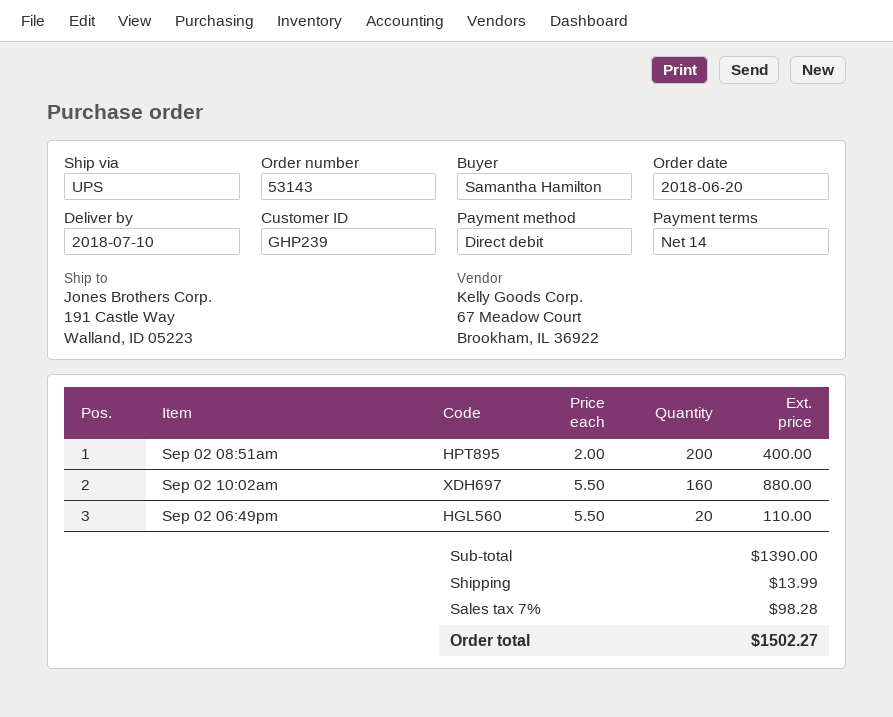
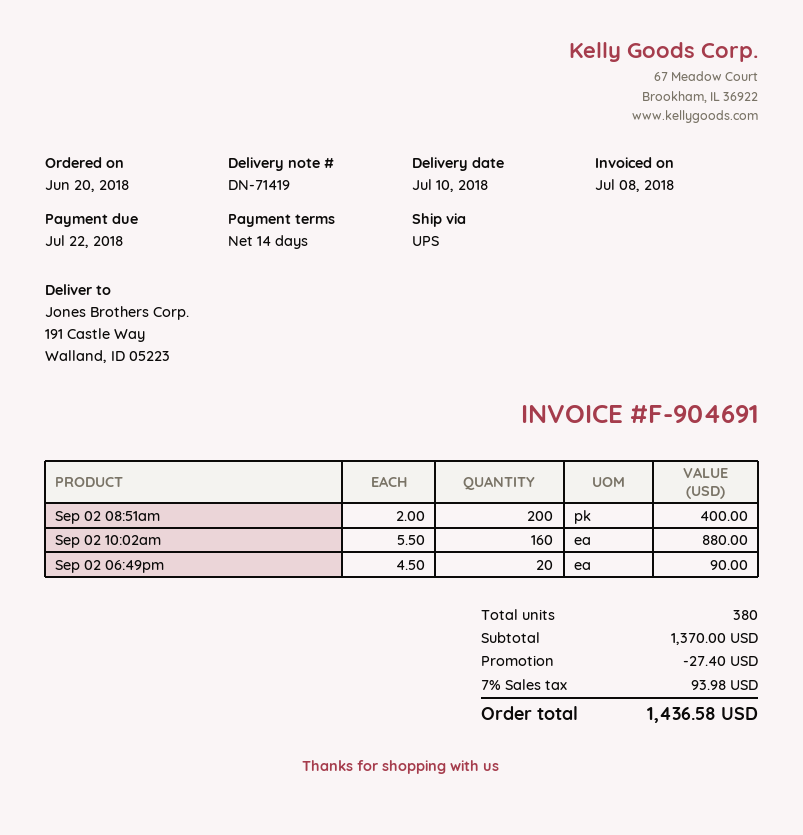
Sep 02 06:49pm: 20 x 5.50 = 110.00 -> 20 x 4.50 = 90.00
subtotal: 1390.00 -> 1370.00
discount: none -> 27.40
shipping: 13.99 -> none
tax: 7% = 98.28 -> 7% = 93.98
total: 1502.27 -> 1436.58

